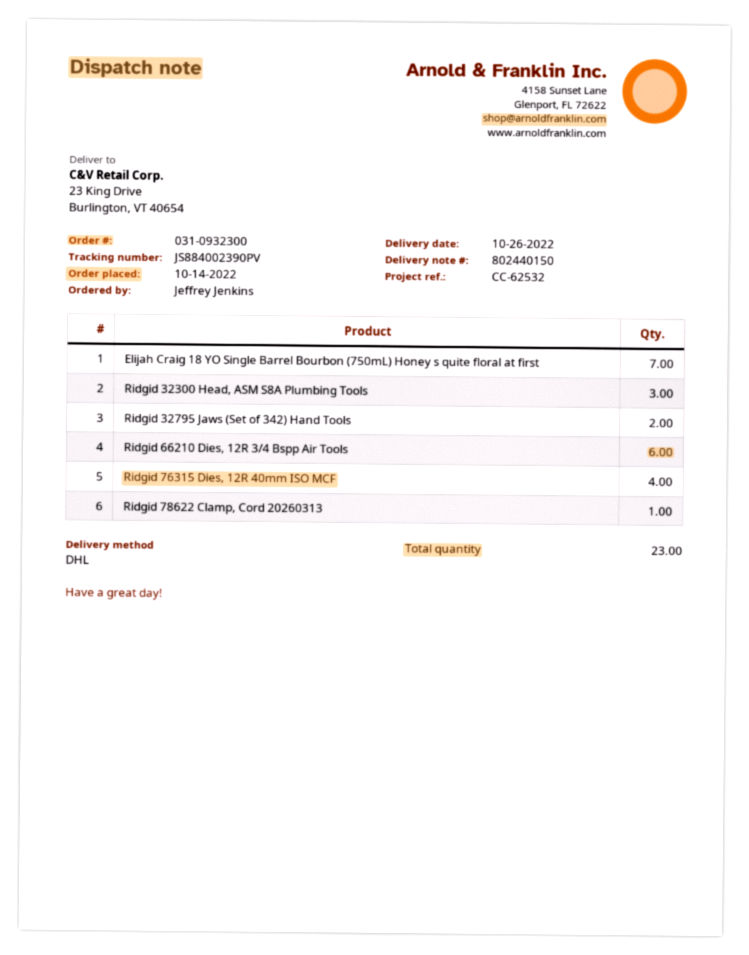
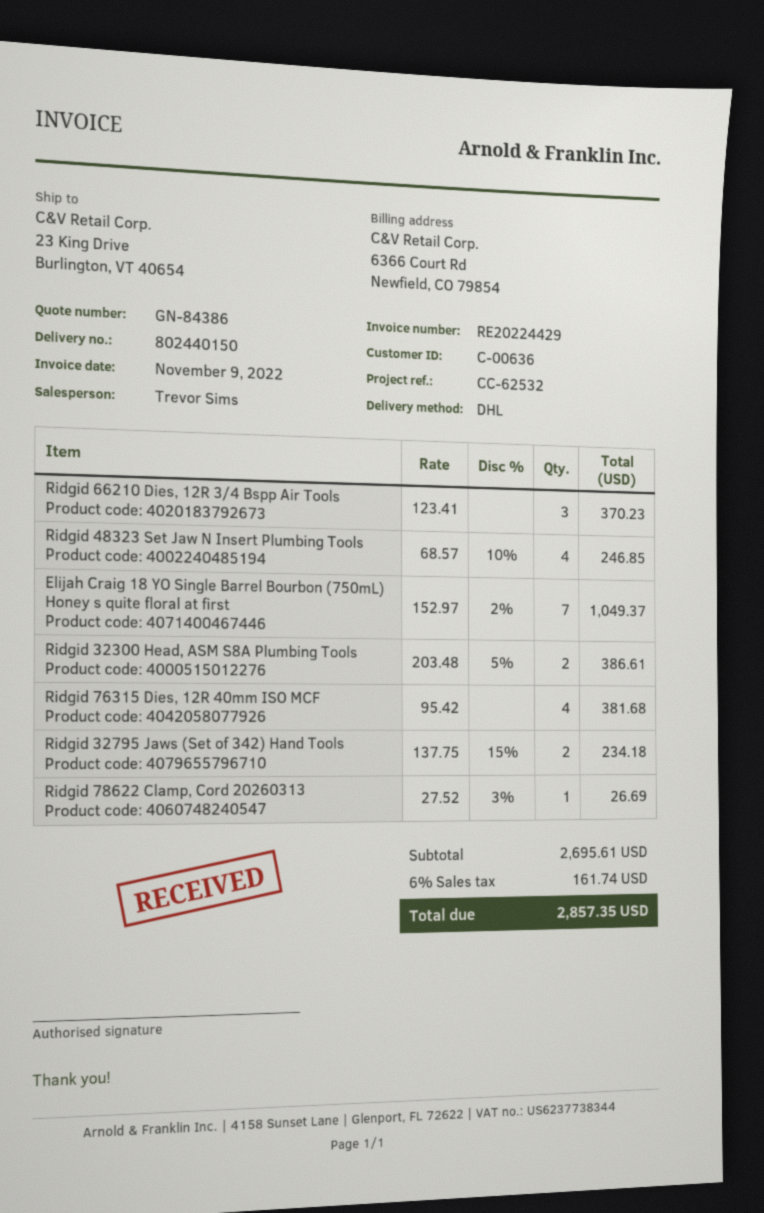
Ridgid 32300 Head, ASM S8A Plumbing Tools: 3 -> 2
Ridgid 66210 Dies, 12R 3/4 Bspp Air Tools: 6 -> 3
Ridgid 48323 Set Jaw N Insert Plumbing Tools: none -> 4

